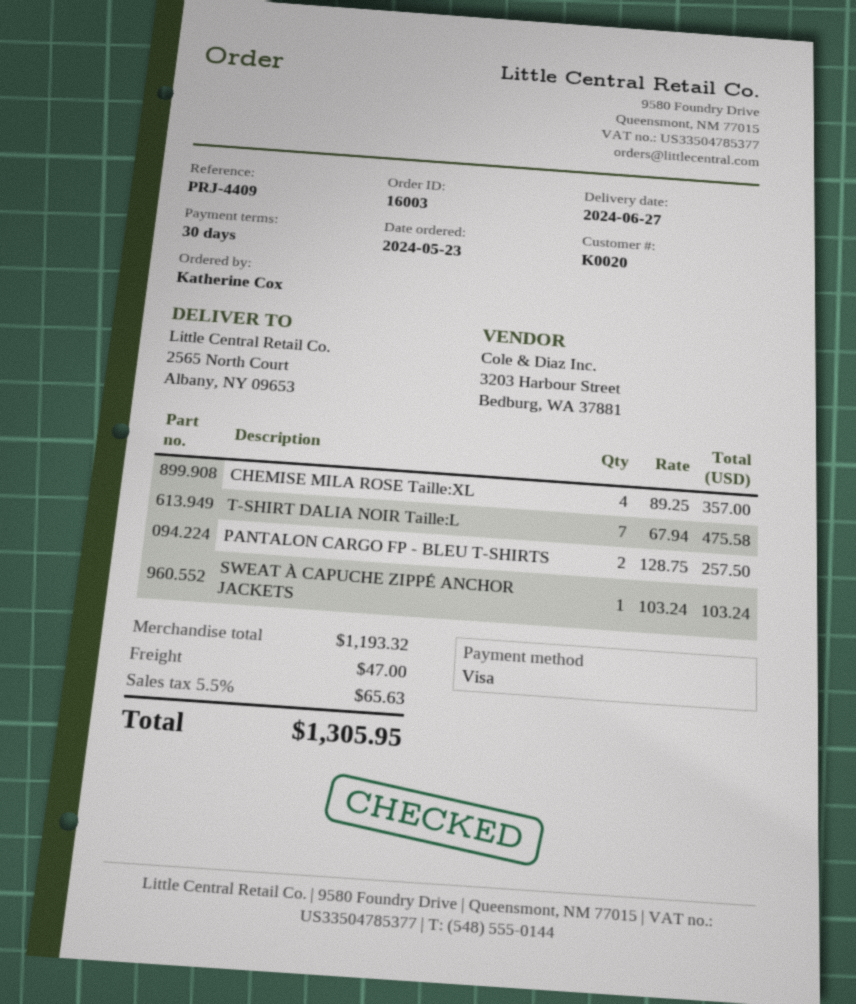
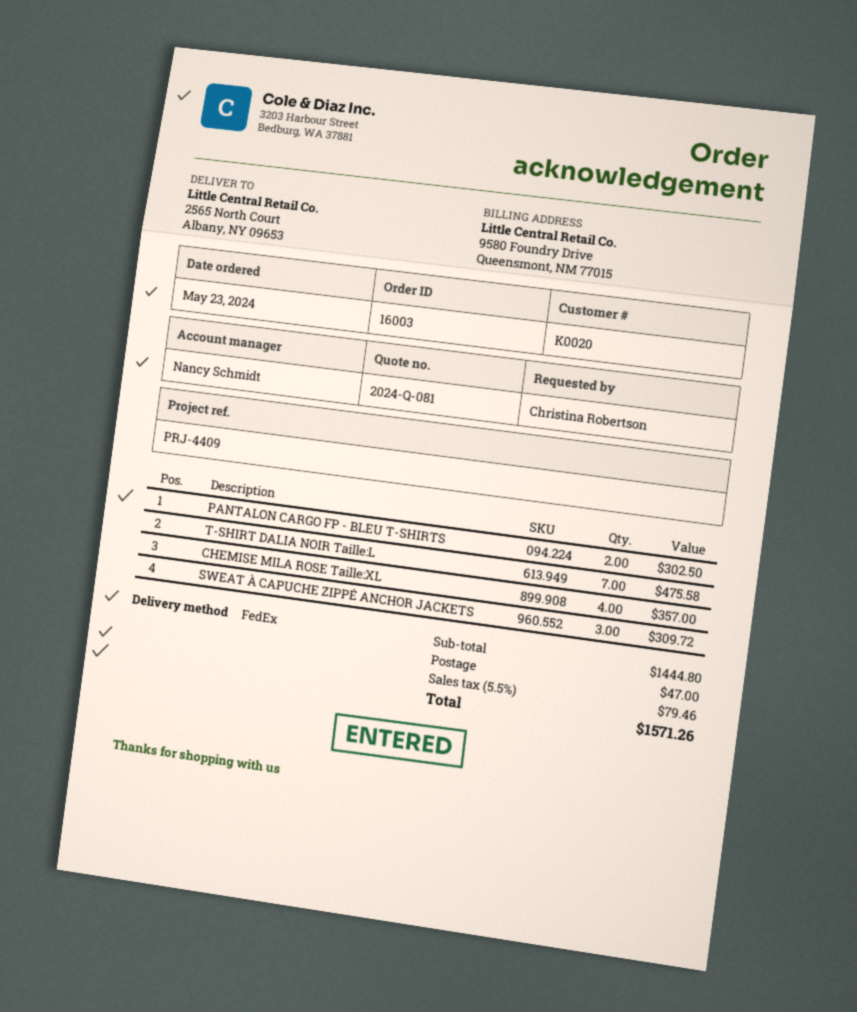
ordered by: Katherine Cox -> Christina Robertson
PANTALON CARGO FP - BLEU T-SHIRTS: 2 for 257.50 -> 2 for 302.50
SWEAT À CAPUCHE ZIPPÉ ANCHOR JACKETS: 1 for 103.24 -> 3 for 309.72
subtotal: 1193.32 -> 1444.80
tax: 5.5% = 65.63 -> 5.5% = 79.46
total: 1305.95 -> 1571.26

